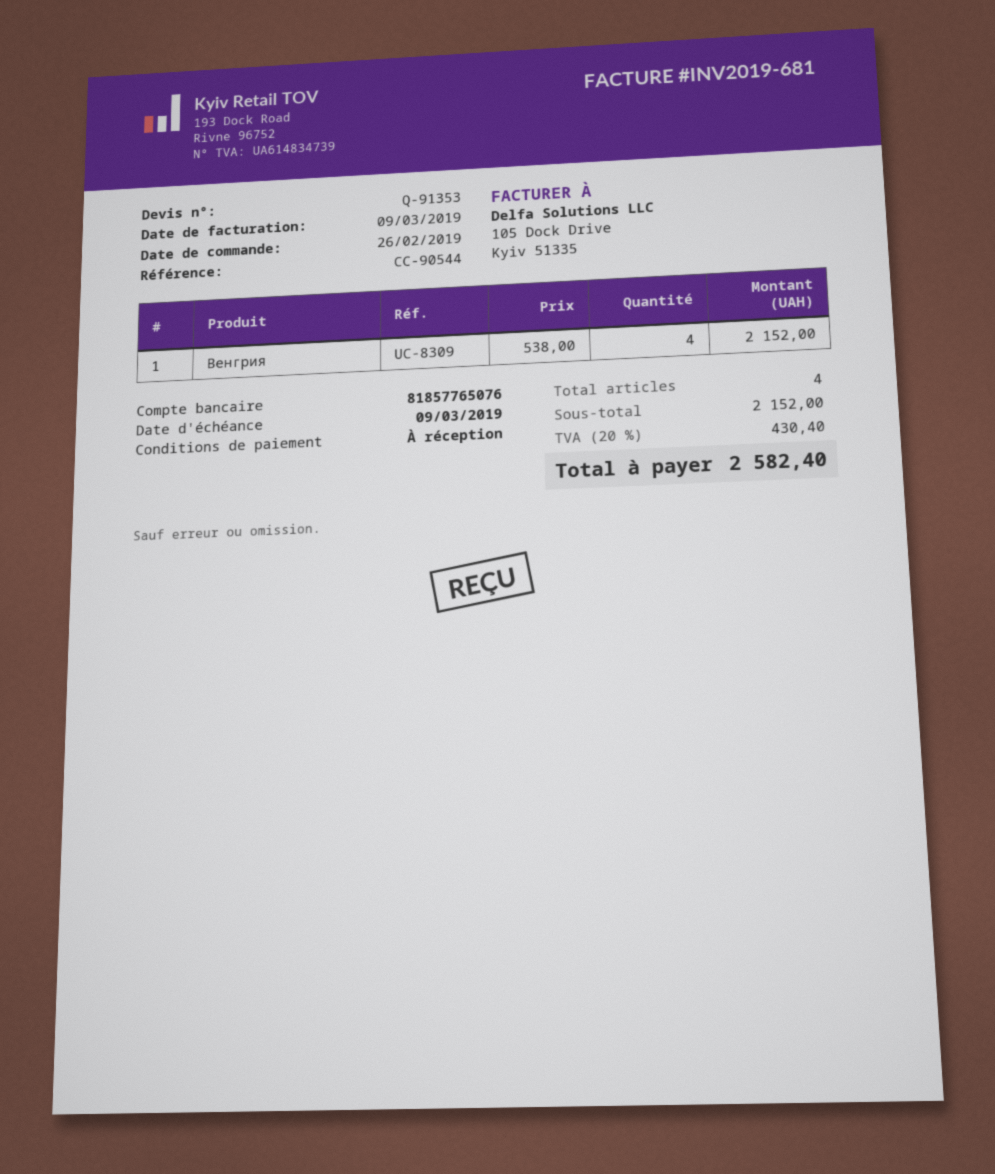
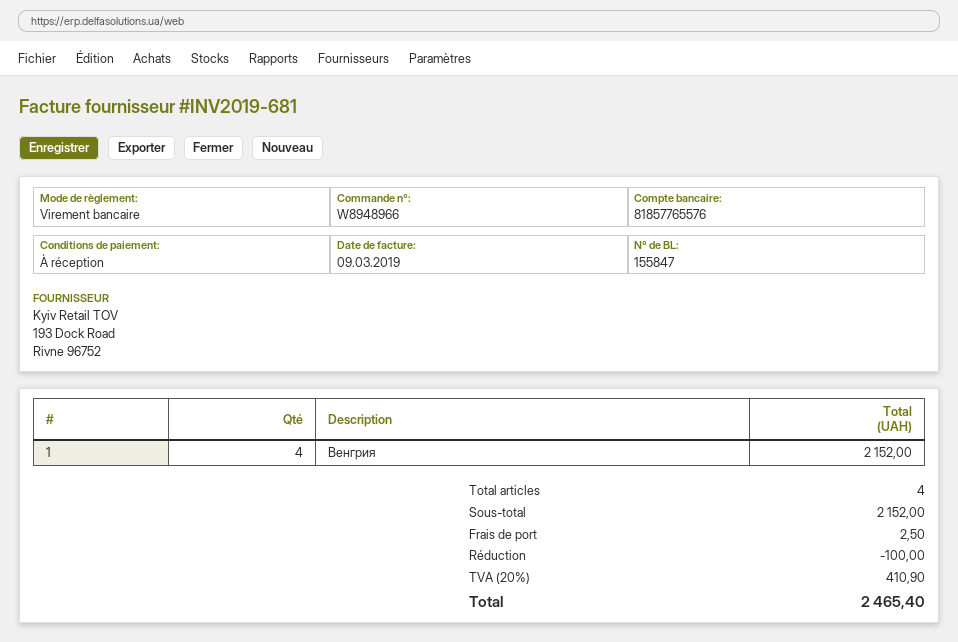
bank account: 81857765076 -> 81857765576
discount: none -> 100.00
shipping: none -> 2.50
tax: 20% = 430.40 -> 20% = 410.90
total: 2582.40 -> 2465.40

